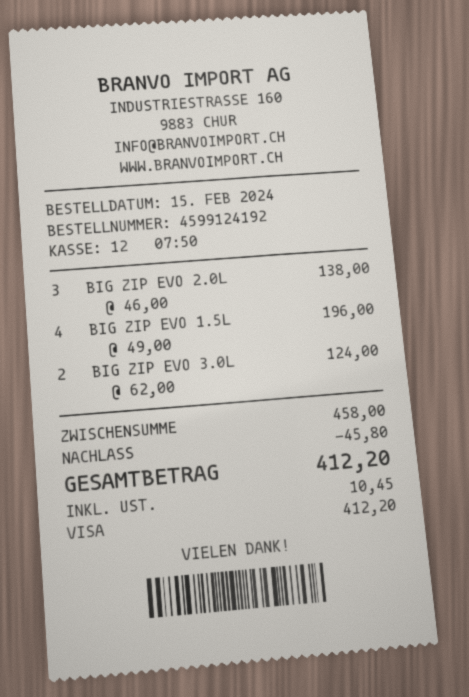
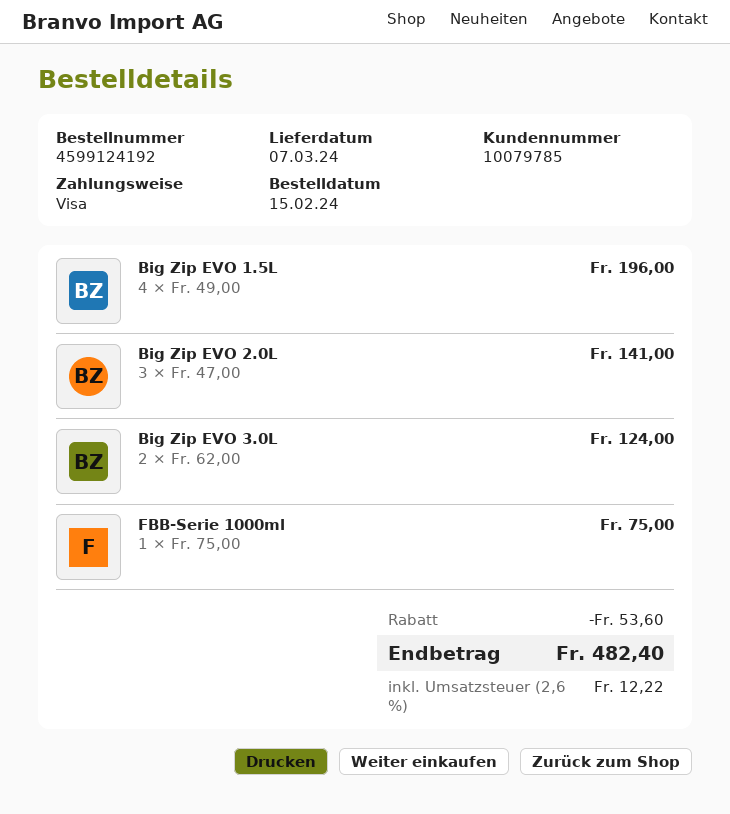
BIG ZIP EVO 2.0L: 3 x 46.00 = 138.00 -> 3 x 47.00 = 141.00
FBB-Serie 1000ml: none -> 1 x 75.00 = 75.00
discount: 45.80 -> 53.60
tax: 10.45 -> 12.22
total: 412.20 -> 482.40

